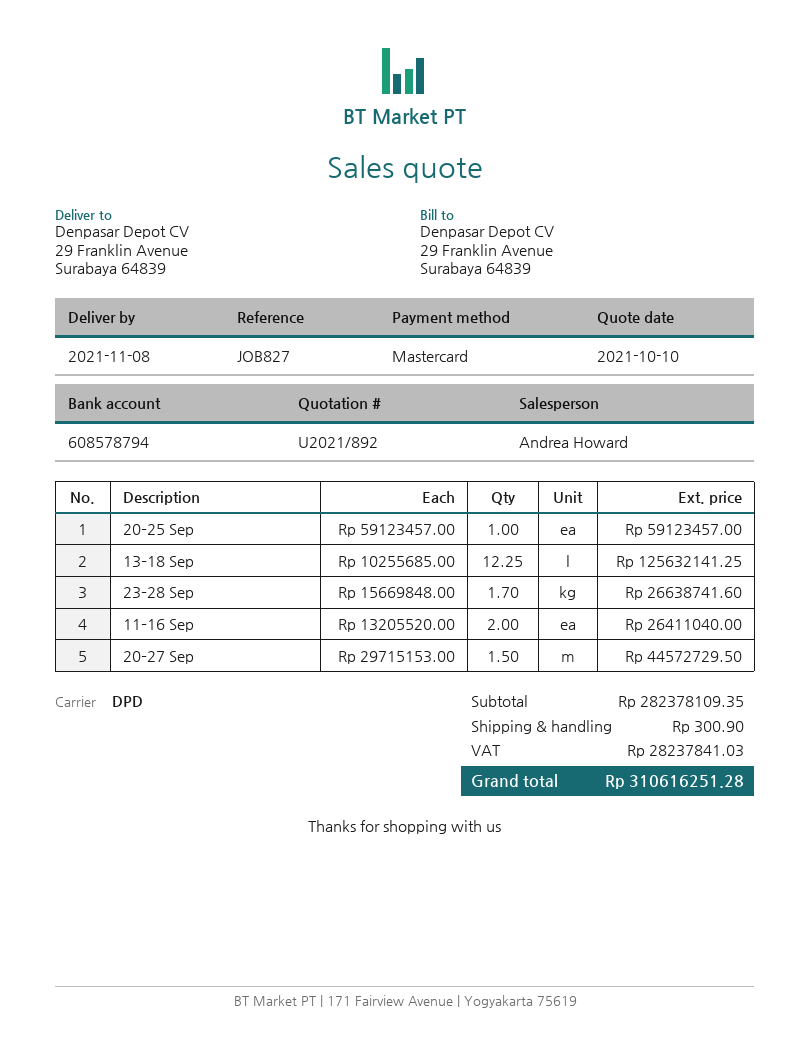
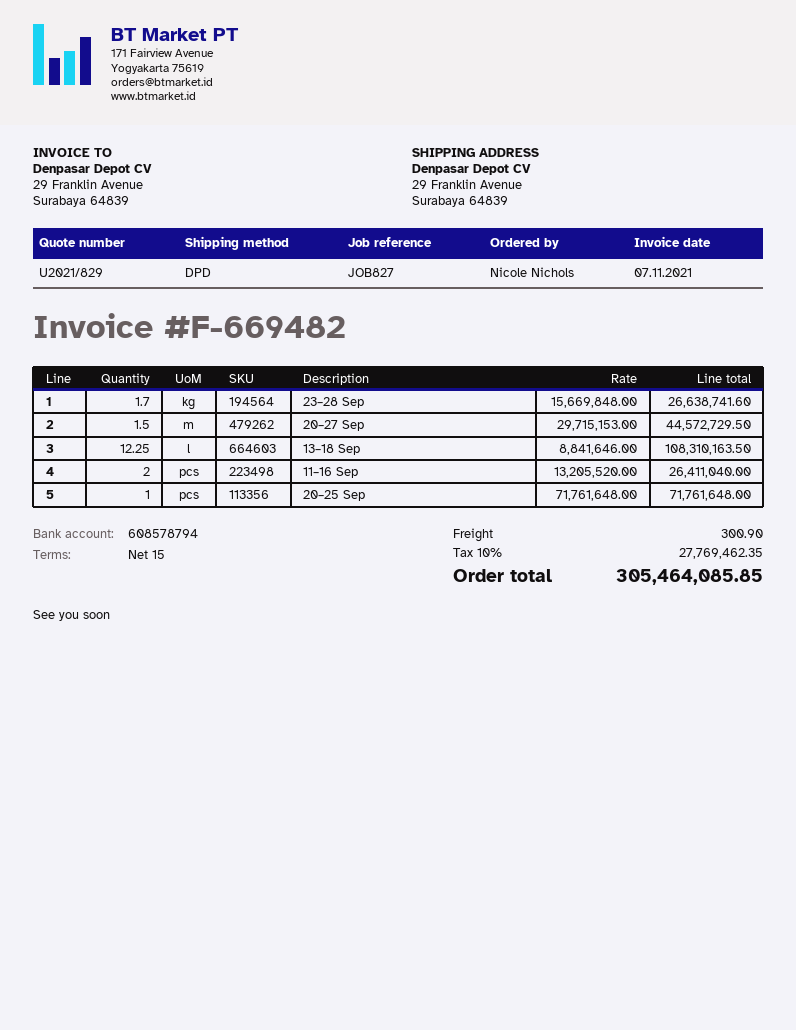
quote number: U2021/892 -> U2021/829
20–25 Sep: 1 x 59123457.00 = 59123457.00 -> 1 x 71761648.00 = 71761648.00
13–18 Sep: 12.25 x 10255685.00 = 125632141.25 -> 12.25 x 8841646.00 = 108310163.50
tax: 28237841.03 -> 27769462.35
total: 310616251.28 -> 305464085.85

